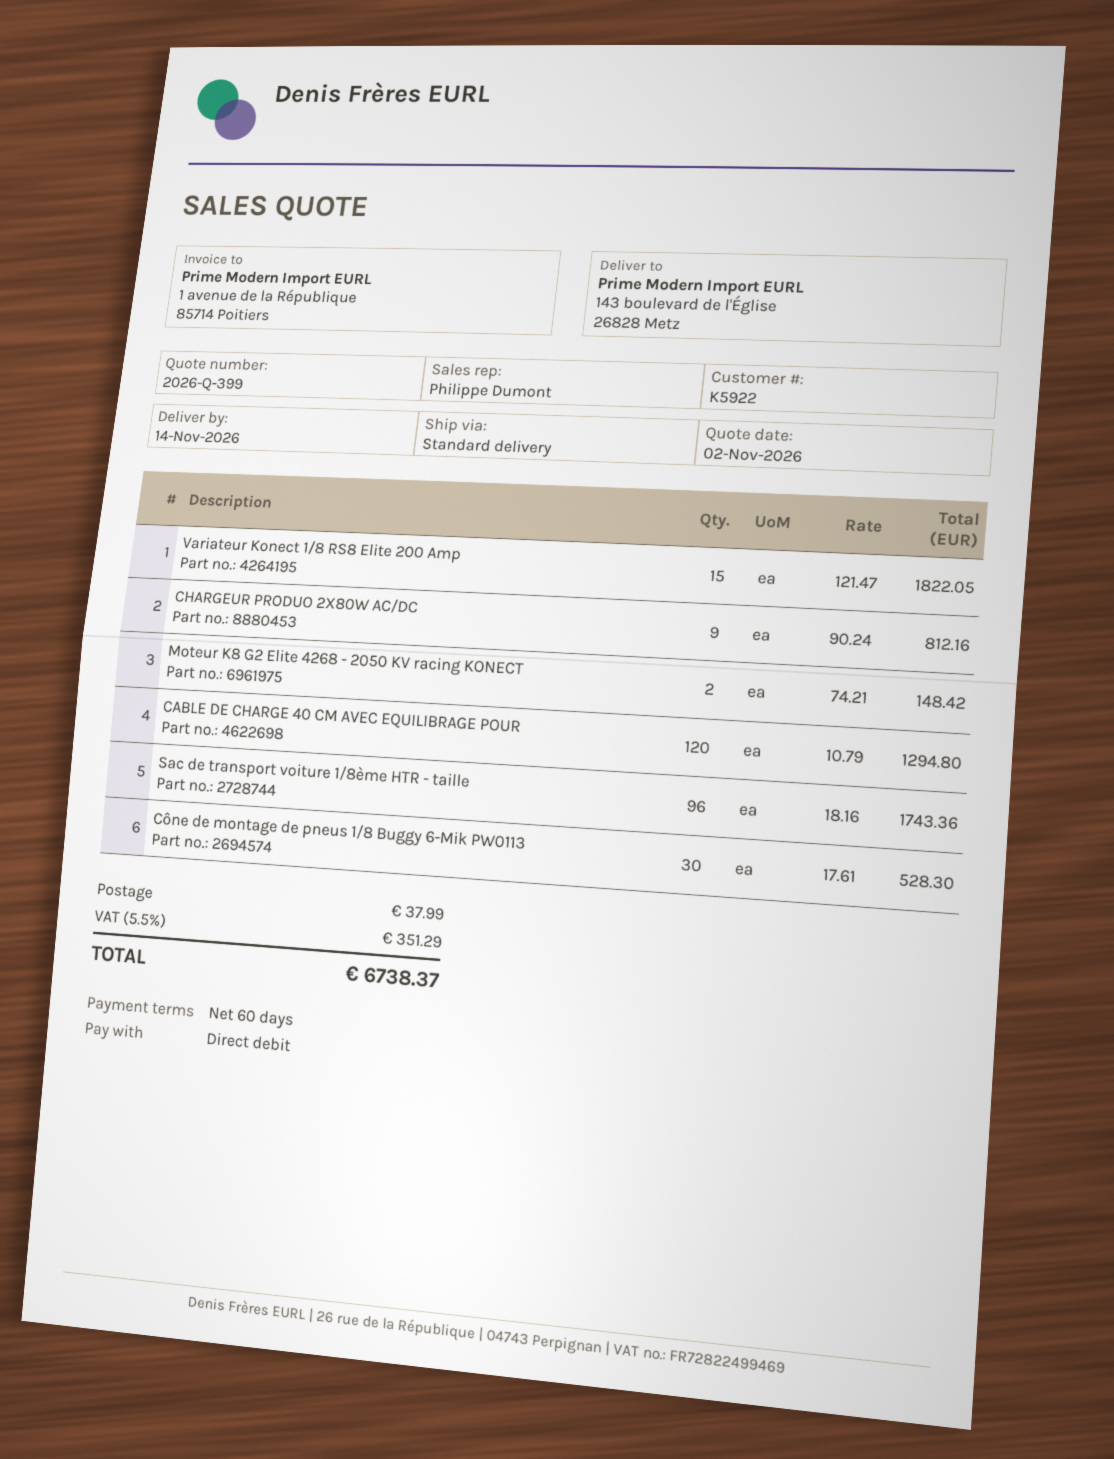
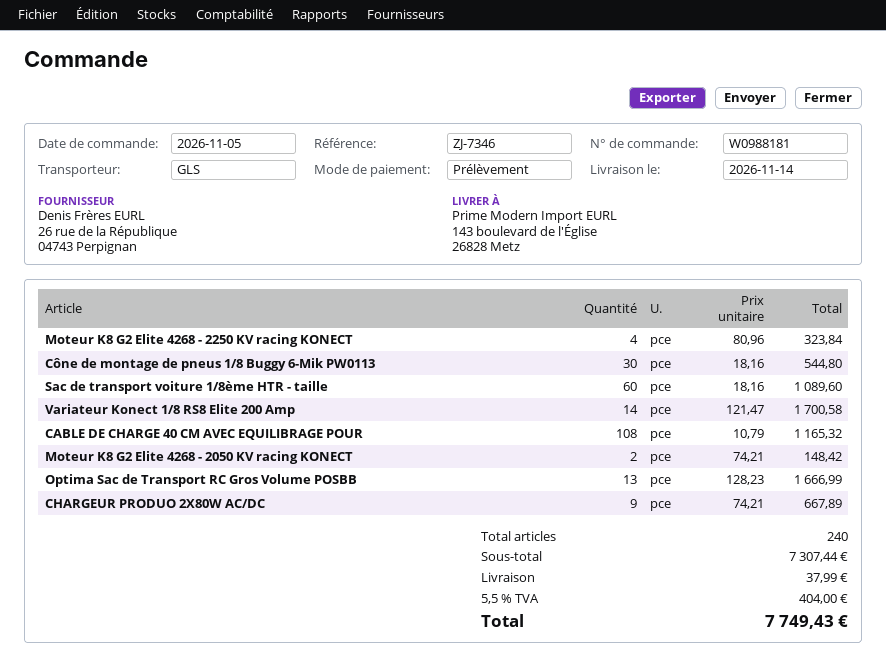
shipping method: standard -> GLS
Variateur Konect 1/8 RS8 Elite 200 Amp: 15 x 121.47 = 1822.05 -> 14 x 121.47 = 1700.58
CHARGEUR PRODUO 2X80W AC/DC: 9 x 90.24 = 812.16 -> 9 x 74.21 = 667.89
CABLE DE CHARGE 40 CM AVEC EQUILIBRAGE POUR: 120 x 10.79 = 1294.80 -> 108 x 10.79 = 1165.32
Sac de transport voiture 1/8ème HTR - taille: 96 x 18.16 = 1743.36 -> 60 x 18.16 = 1089.60
Cône de montage de pneus 1/8 Buggy 6-Mik PW0113: 30 x 17.61 = 528.30 -> 30 x 18.16 = 544.80
Moteur K8 G2 Elite 4268 - 2250 KV racing KONECT: none -> 4 x 80.96 = 323.84
Optima Sac de Transport RC Gros Volume POSBB: none -> 13 x 128.23 = 1666.99
tax: 5.5% = 351.29 -> 5.5% = 404.00
total: 6738.37 -> 7749.43

